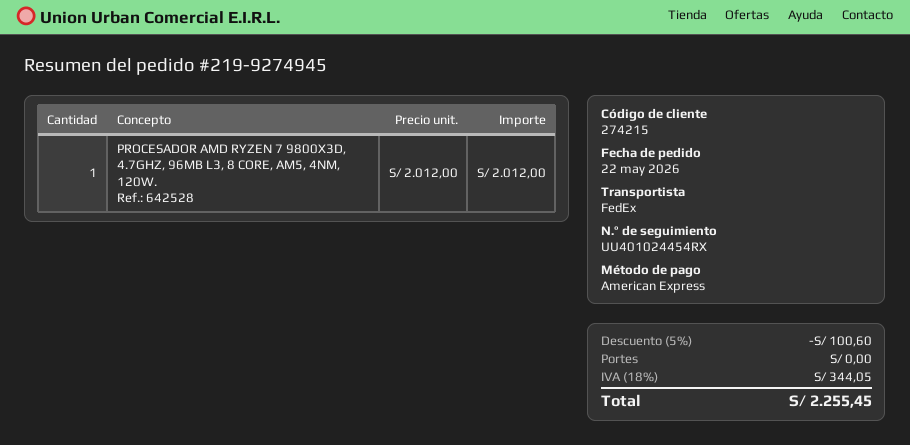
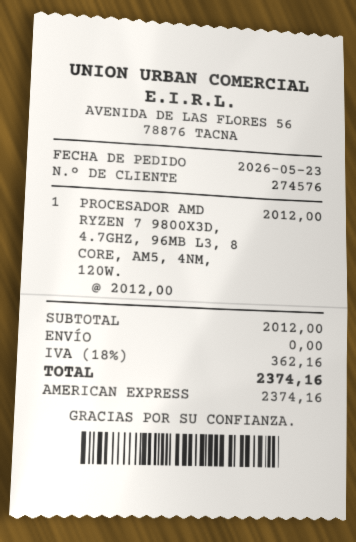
order date: 2026-05-22 -> 2026-05-23
customer number: 274215 -> 274576
discount: 5% = 100.60 -> none
tax: 18% = 344.05 -> 18% = 362.16
total: 2255.45 -> 2374.16

